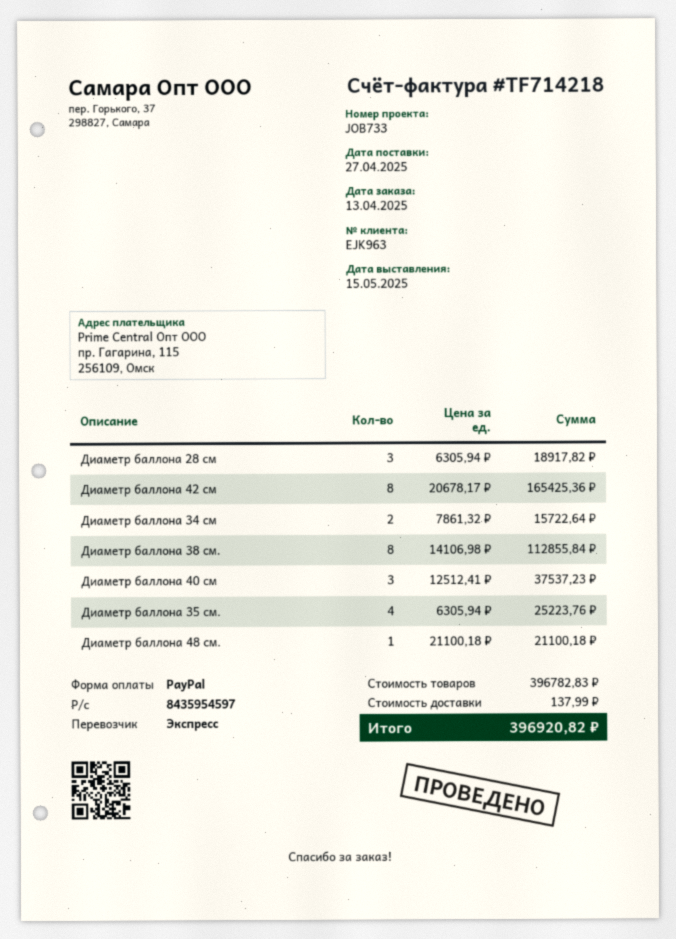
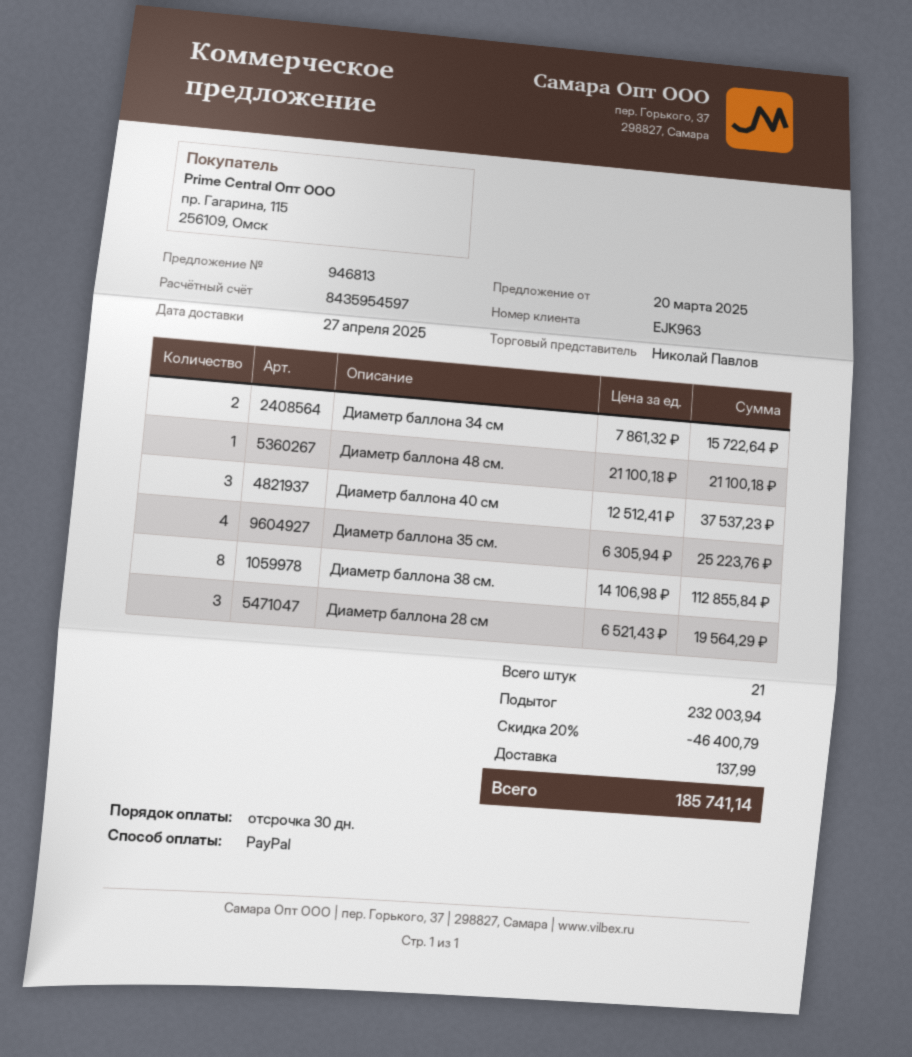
Диаметр баллона 28 см: 3 x 6305.94 = 18917.82 -> 3 x 6521.43 = 19564.29
Диаметр баллона 42 см: 8 x 20678.17 = 165425.36 -> none
subtotal: 396782.83 -> 232003.94
discount: none -> 20% = 46400.79
total: 396920.82 -> 185741.14

